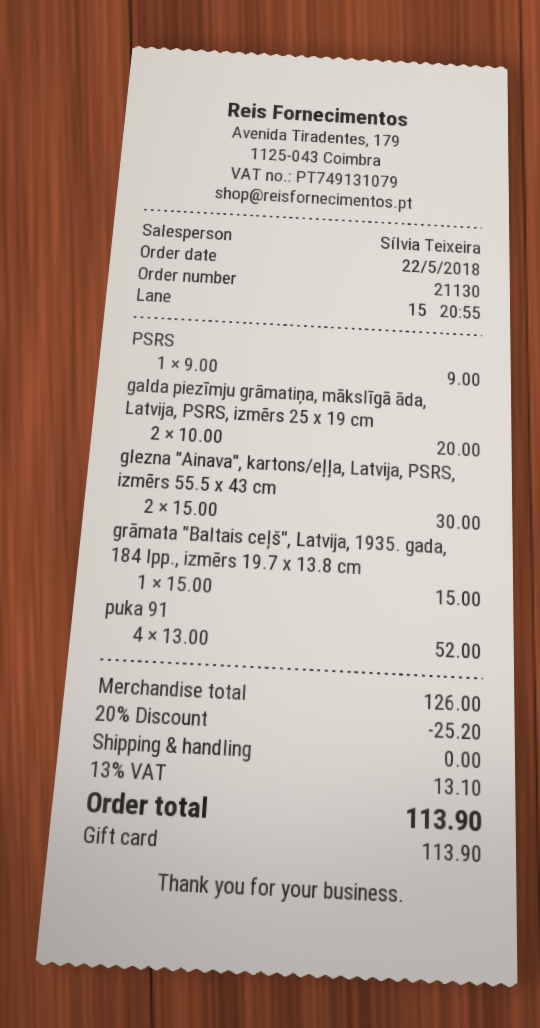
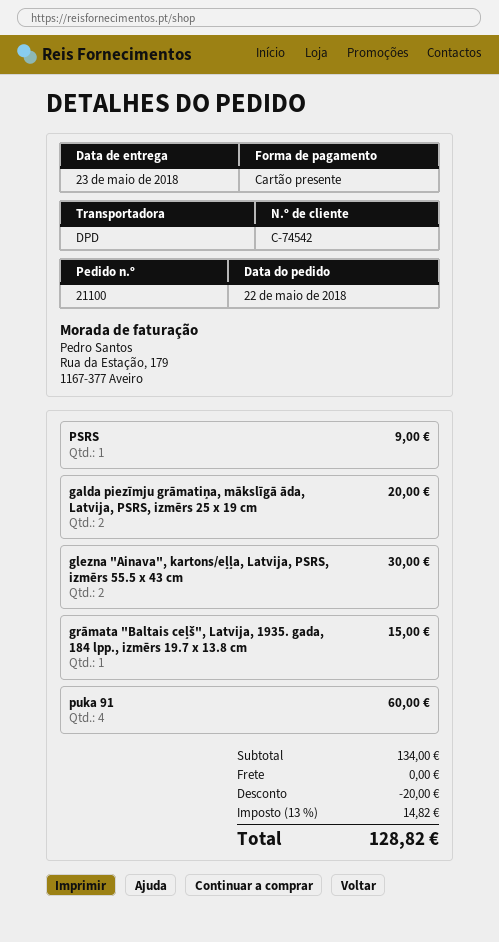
order number: 21130 -> 21100
puka 91: 4 for 52.00 -> 4 for 60.00
subtotal: 126.00 -> 134.00
discount: 25.20 -> 20.00
tax: 13% = 13.10 -> 13% = 14.82
total: 113.90 -> 128.82

